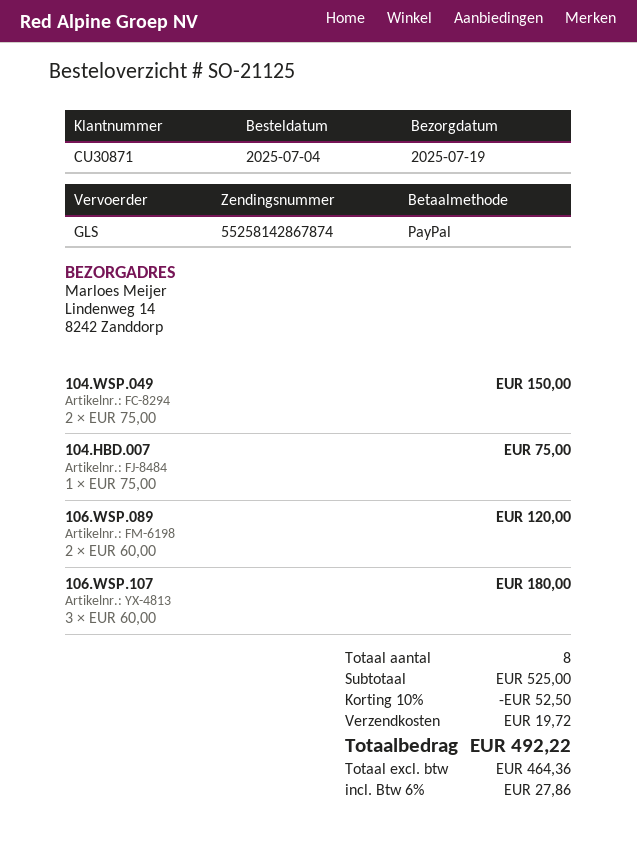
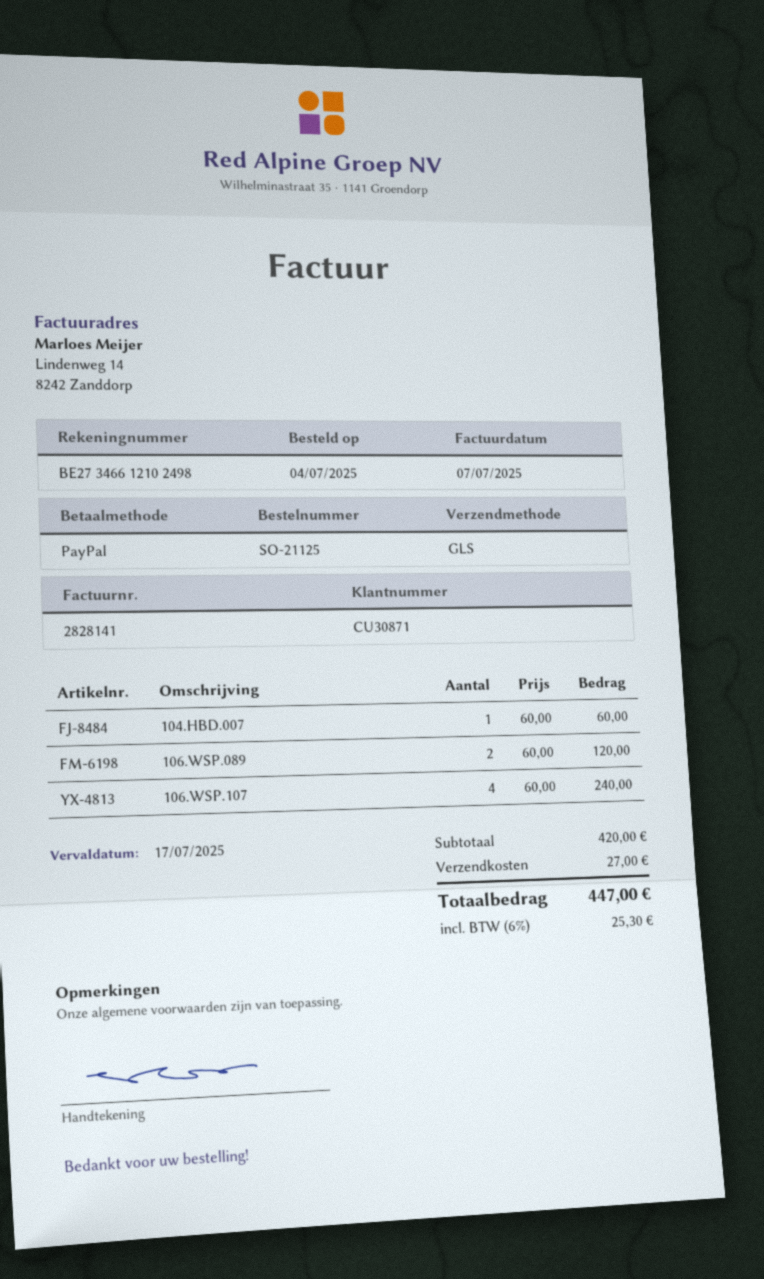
104.WSP.049: 2 x 75.00 = 150.00 -> none
104.HBD.007: 1 x 75.00 = 75.00 -> 1 x 60.00 = 60.00
106.WSP.107: 3 x 60.00 = 180.00 -> 4 x 60.00 = 240.00
subtotal: 525.00 -> 420.00
discount: 10% = 52.50 -> none
shipping: 19.72 -> 27.00
tax: 6% = 27.86 -> 6% = 25.30
total: 492.22 -> 447.00

